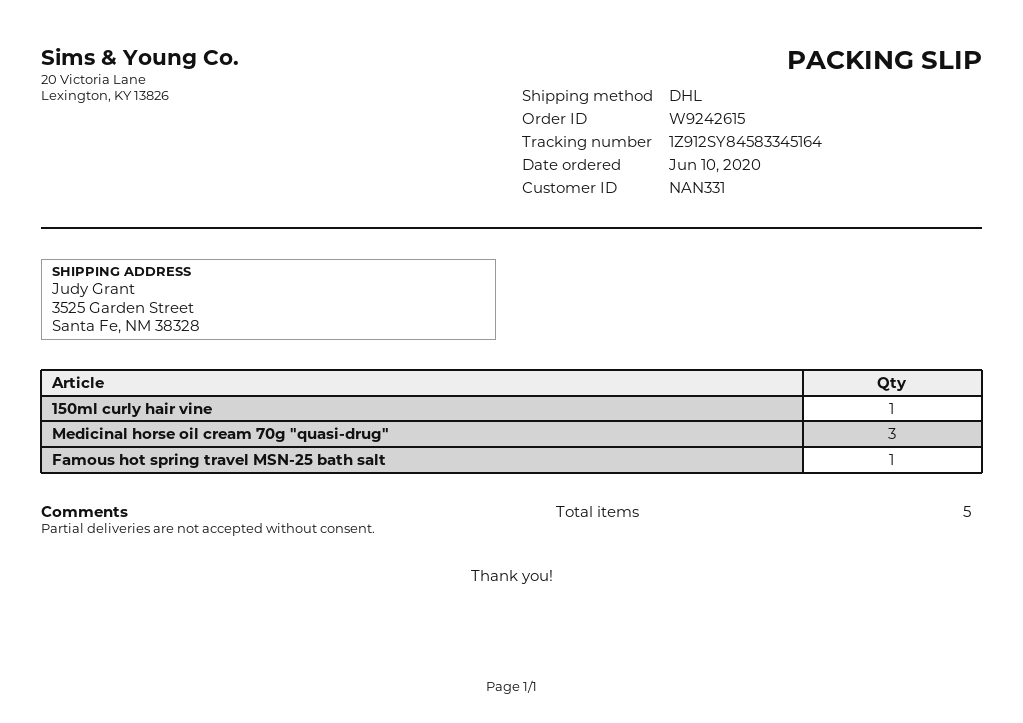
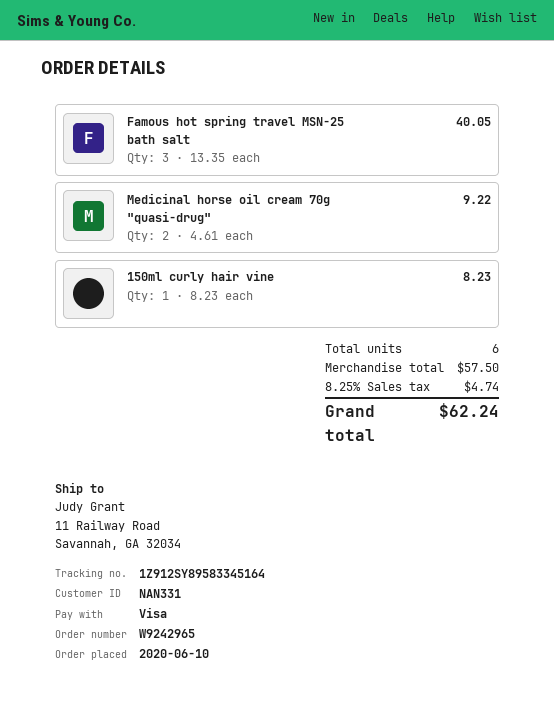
order number: W9242615 -> W9242965
tracking number: 1Z912SY84583345164 -> 1Z912SY89583345164
ship to: 3525 Garden Street, Santa Fe, NM 38328 -> 11 Railway Road, Savannah, GA 32034
Medicinal horse oil cream 70g "quasi-drug": 3 -> 2
Famous hot spring travel MSN-25 bath salt: 1 -> 3
total quantity: 5 -> 6

